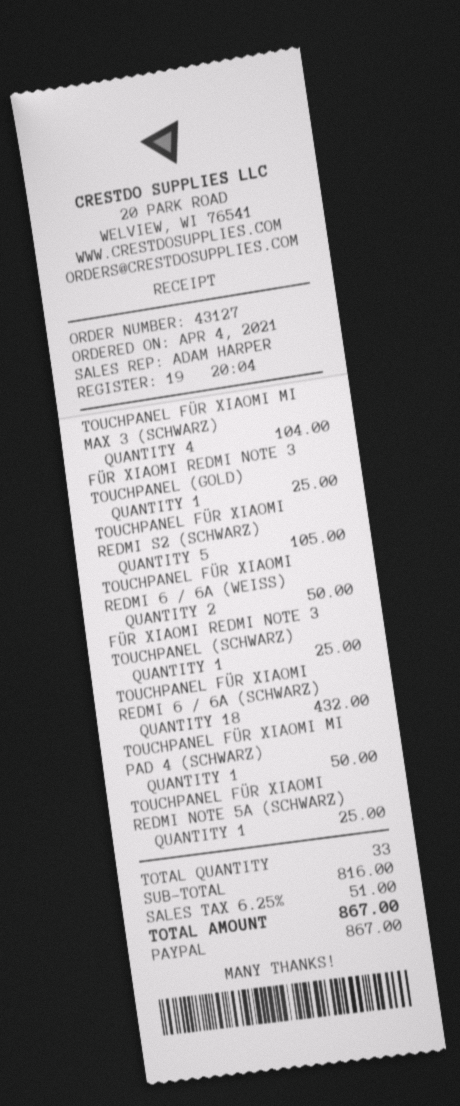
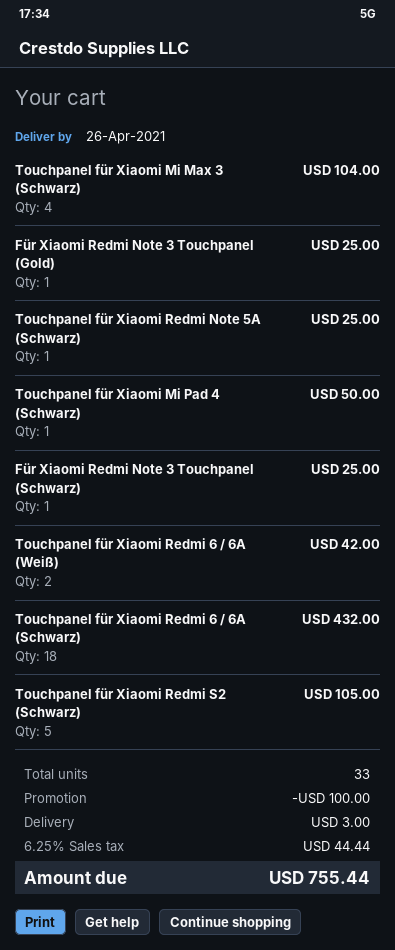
TOUCHPANEL FÜR XIAOMI REDMI 6 / 6A (WEISS): 2 for 50.00 -> 2 for 42.00
discount: none -> 100.00
shipping: none -> 3.00
tax: 6.25% = 51.00 -> 6.25% = 44.44
total: 867.00 -> 755.44

